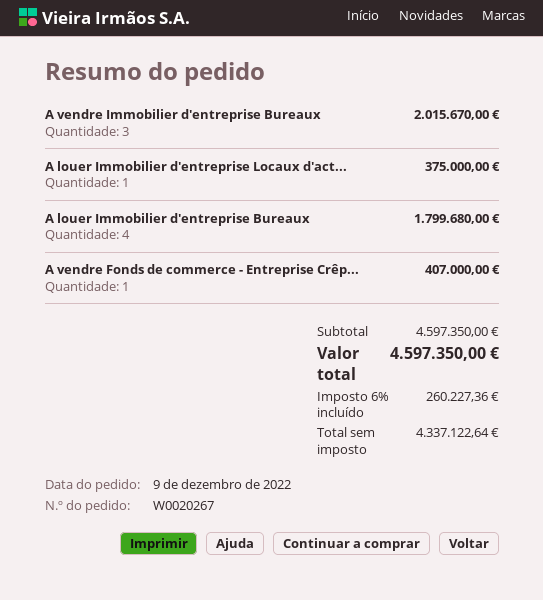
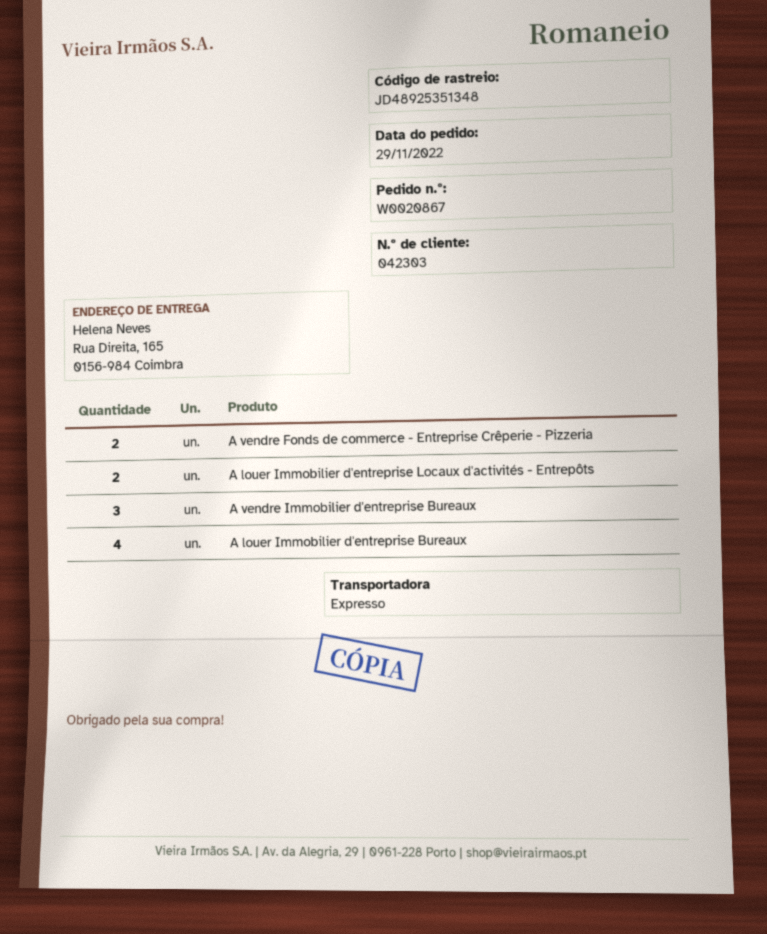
order number: W0020267 -> W0020867
order date: 2022-12-09 -> 2022-11-29
A louer Immobilier d'entreprise Locaux d'act...: 1 -> 2
A vendre Fonds de commerce - Entreprise Crêp...: 1 -> 2

